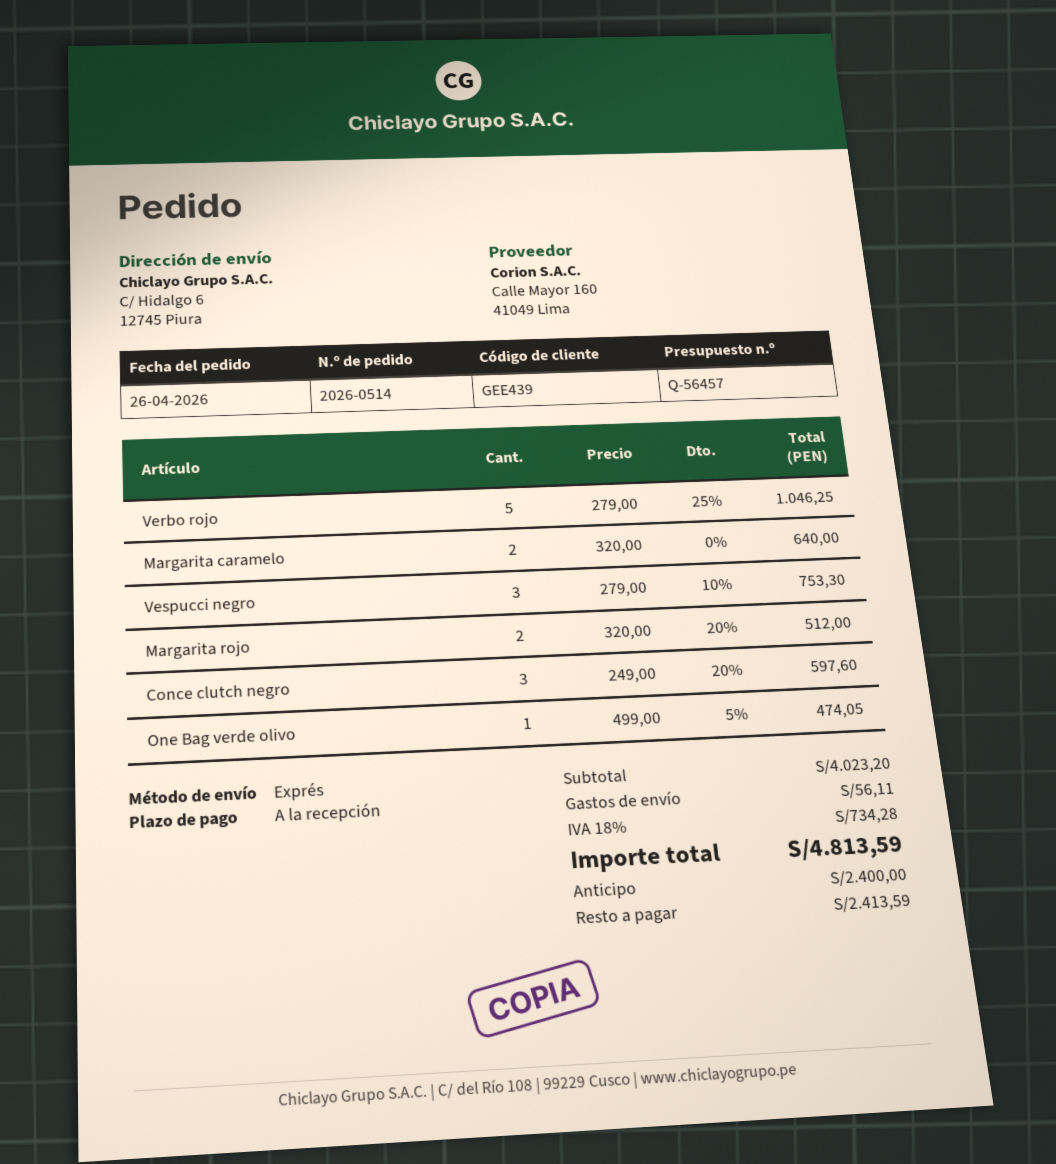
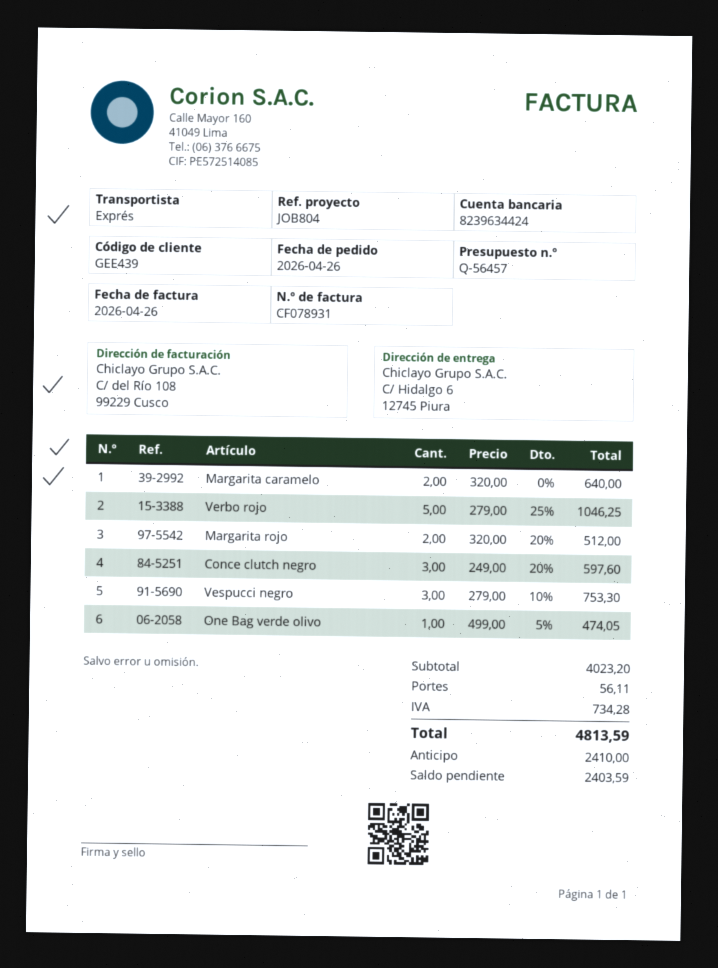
deposit: 2400.00 -> 2410.00
balance: 2413.59 -> 2403.59

